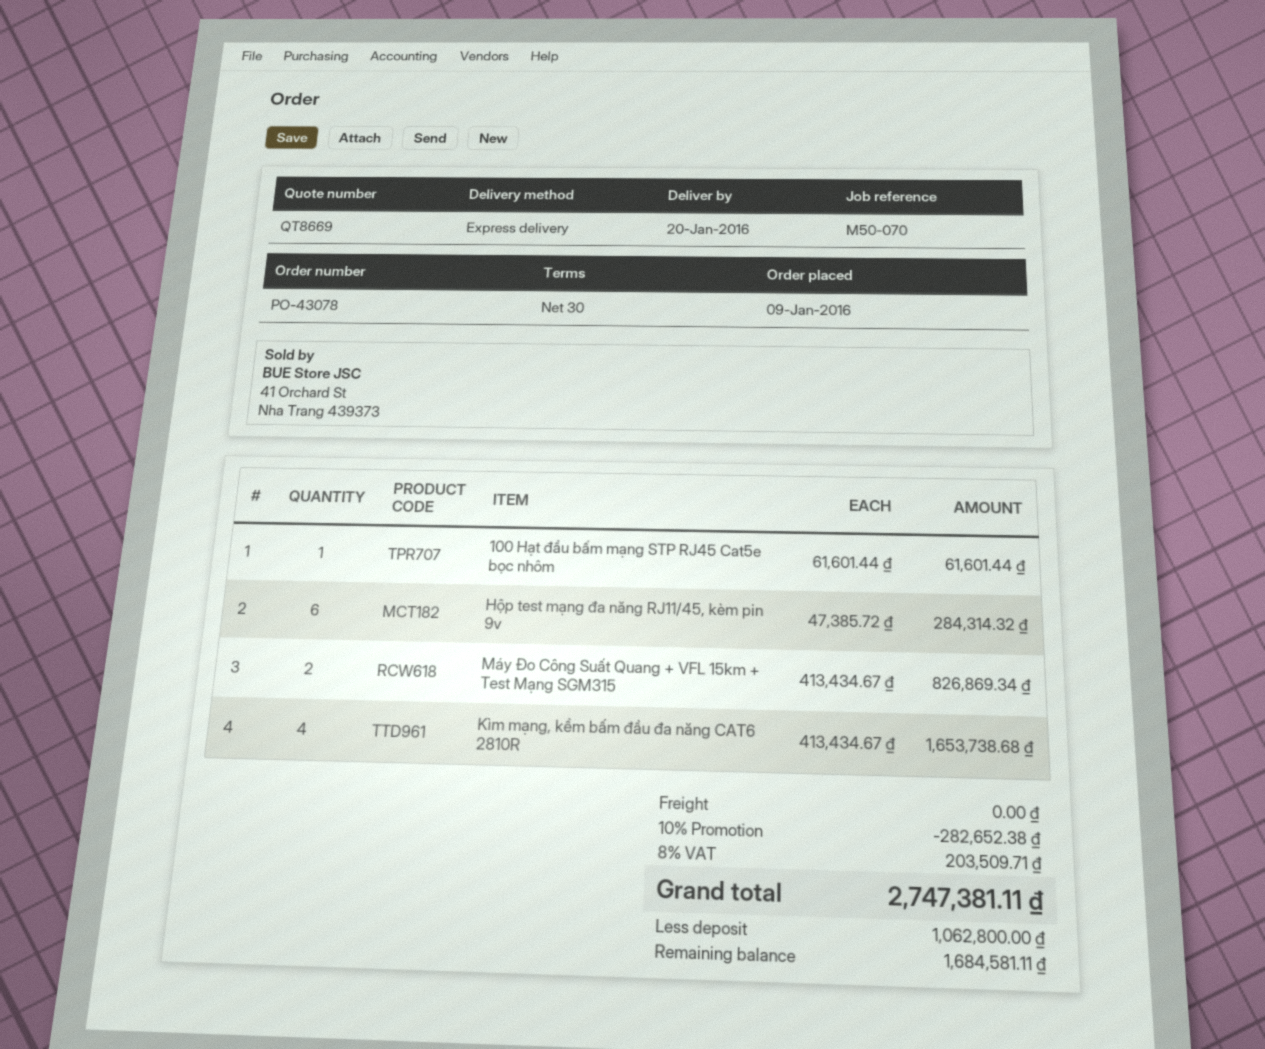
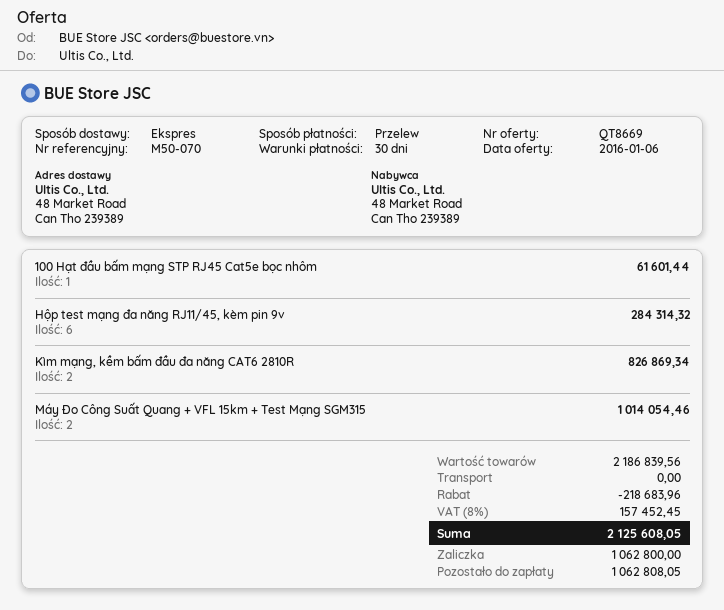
Máy Đo Công Suất Quang + VFL 15km + Test Mạng SGM315: 2 for 826869.34 -> 2 for 1014054.46
Kìm mạng, kềm bấm đầu đa năng CAT6 2810R: 4 for 1653738.68 -> 2 for 826869.34
discount: 282652.38 -> 218683.96
tax: 8% = 203509.71 -> 8% = 157452.45
total: 2747381.11 -> 2125608.05
balance: 1684581.11 -> 1062808.05

